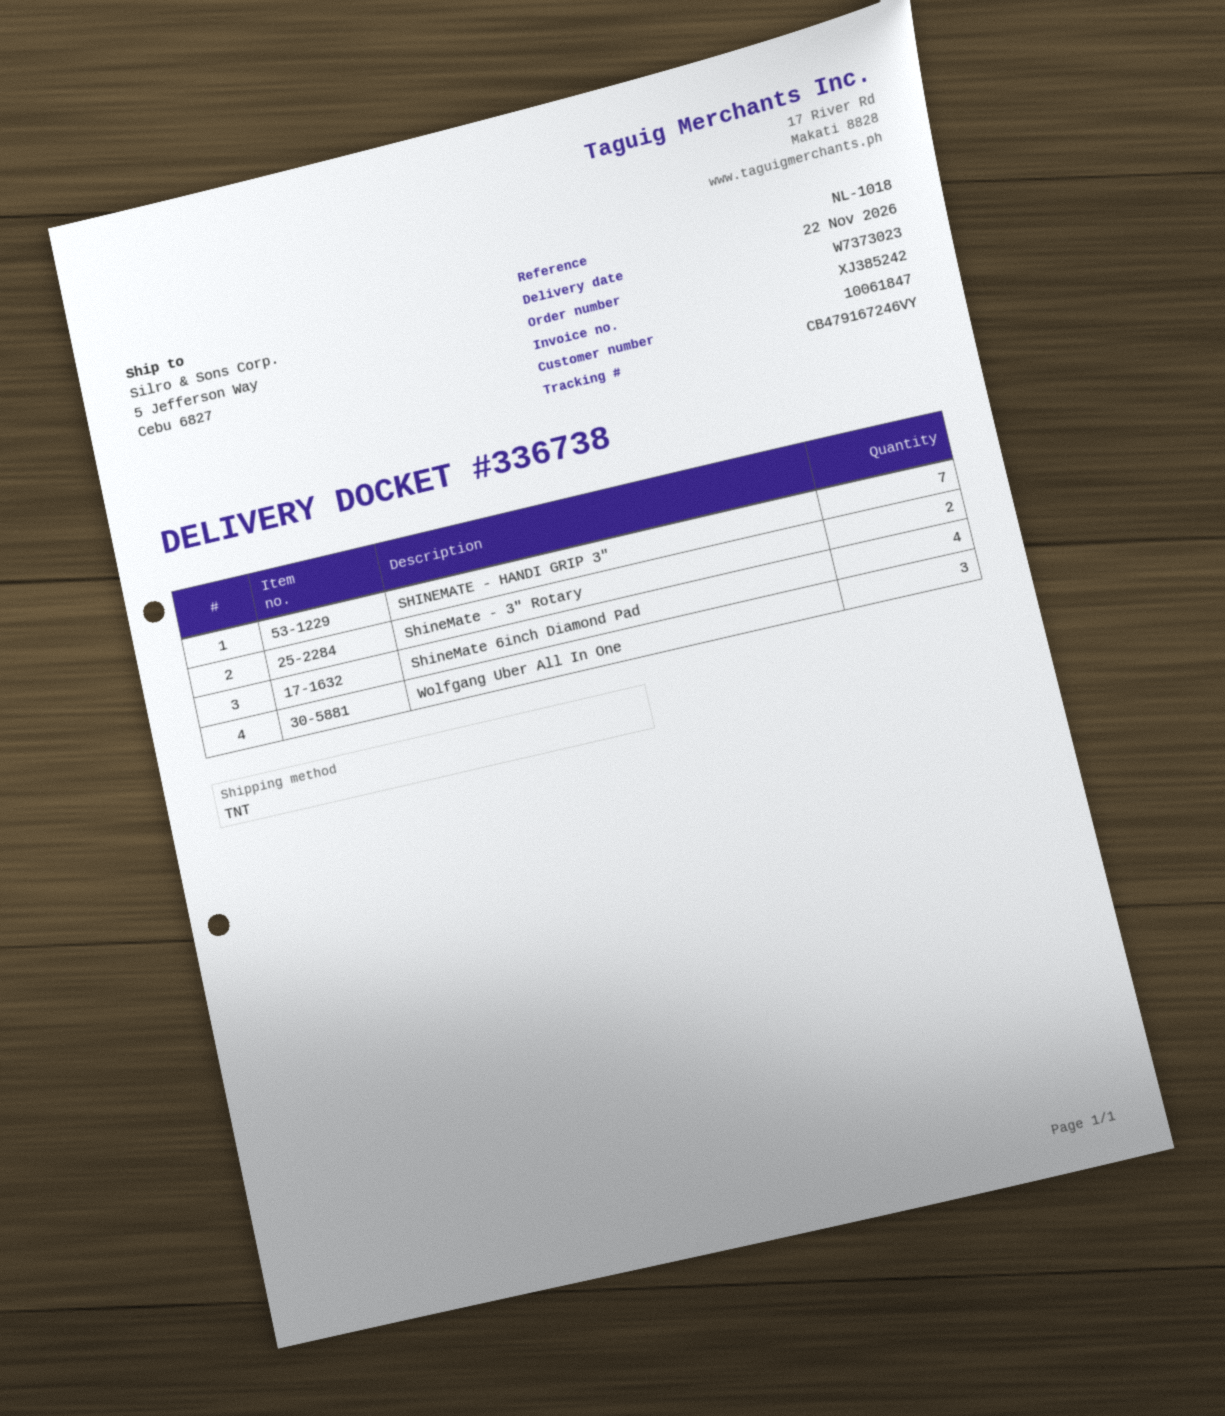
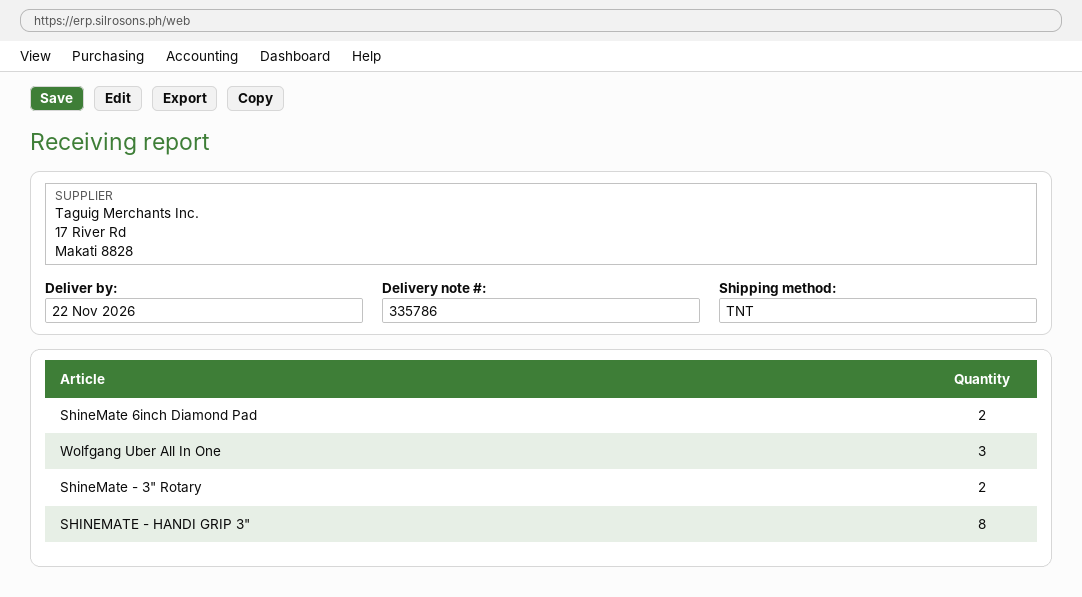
delivery note number: 336738 -> 335786
SHINEMATE - HANDI GRIP 3": 7 -> 8
ShineMate 6inch Diamond Pad: 4 -> 2

